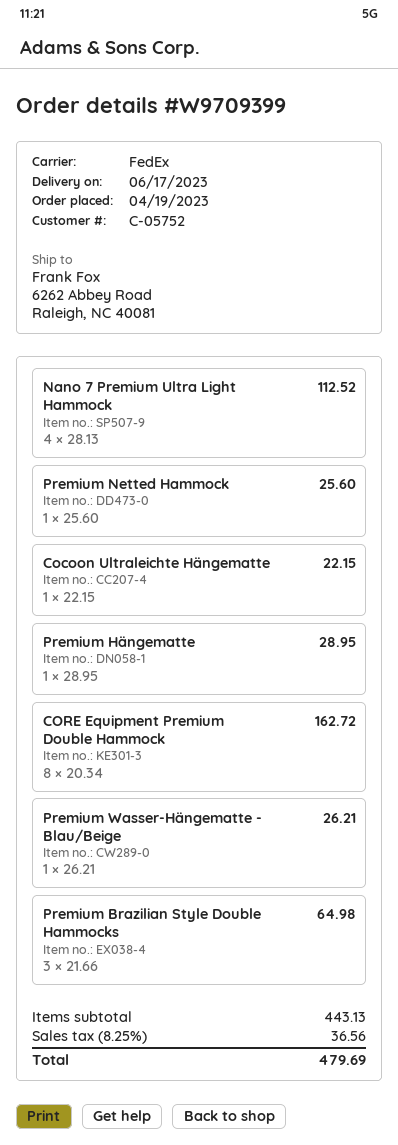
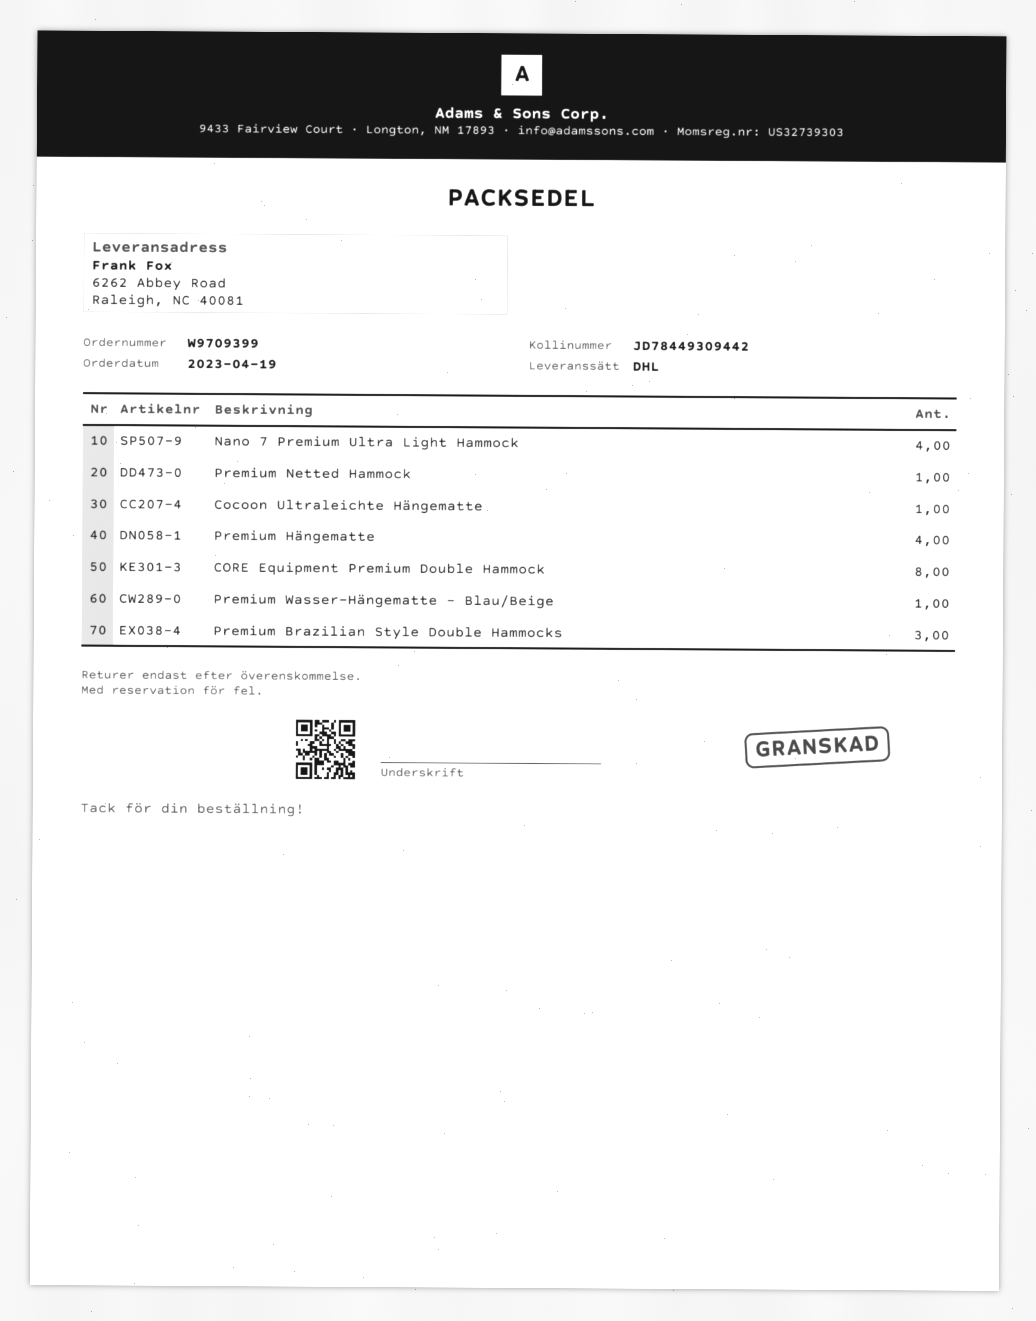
shipping method: FedEx -> DHL
Premium Hängematte: 1 -> 4

